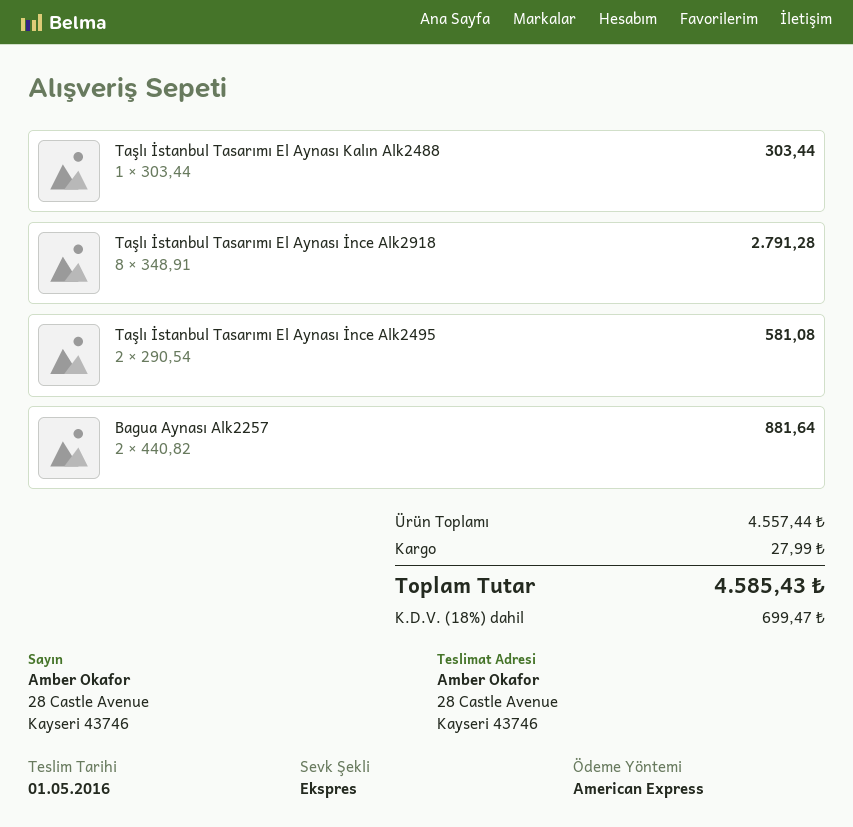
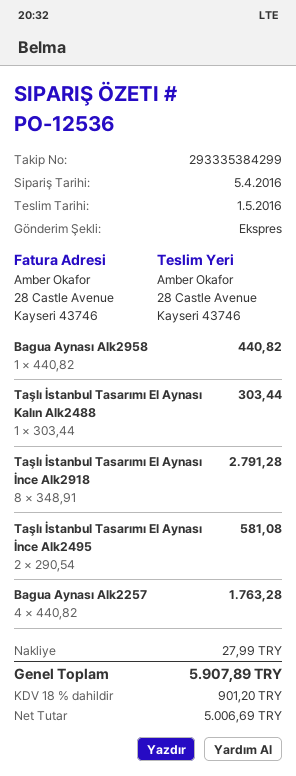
Bagua Aynası Alk2257: 2 x 440.82 = 881.64 -> 4 x 440.82 = 1763.28
Bagua Aynası Alk2958: none -> 1 x 440.82 = 440.82
tax: 18% = 699.47 -> 18% = 901.20
total: 4585.43 -> 5907.89

